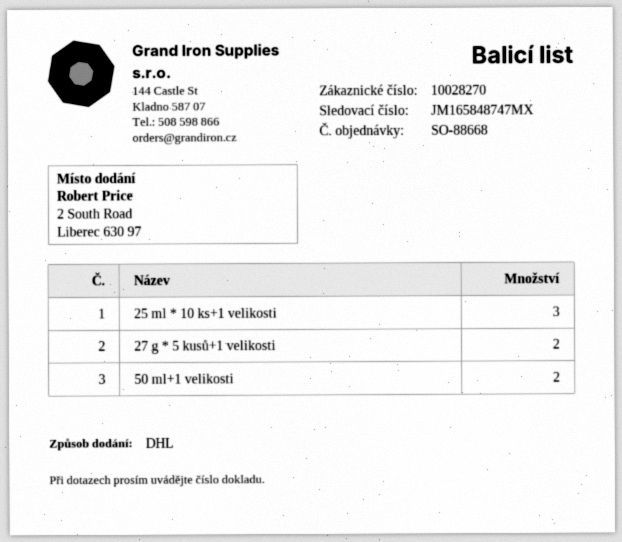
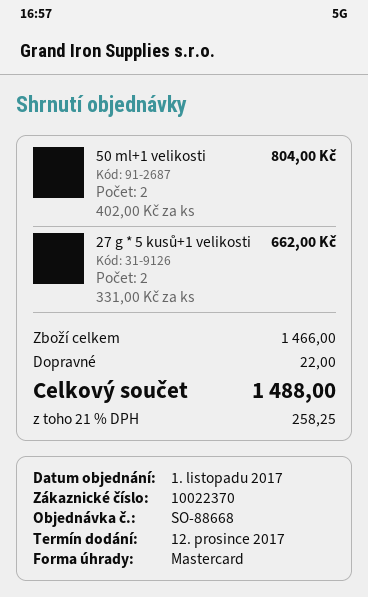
customer number: 10028270 -> 10022370
25 ml * 10 ks+1 velikosti: 3 -> none

